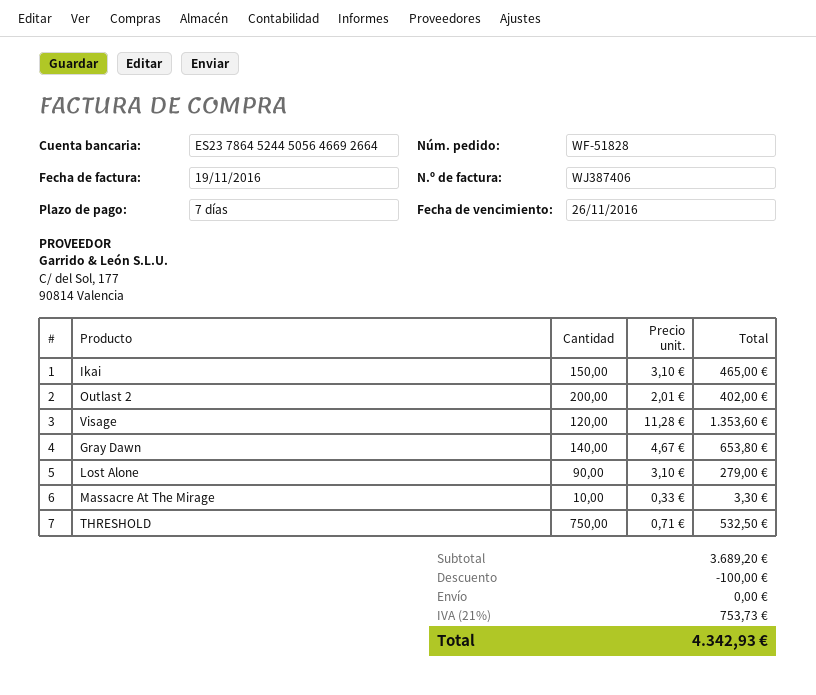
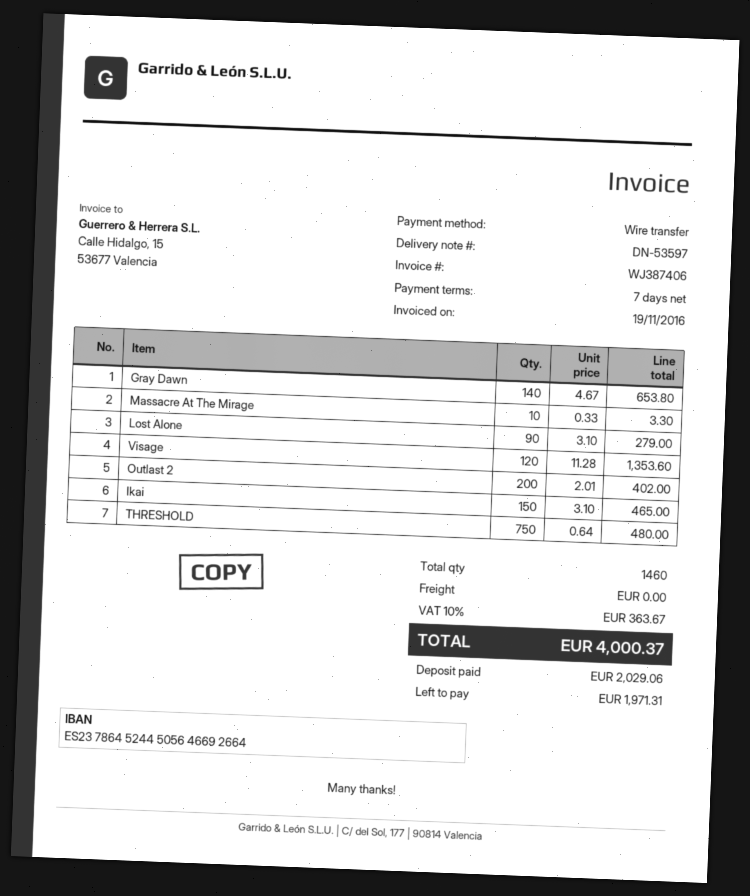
THRESHOLD: 750 x 0.71 = 532.50 -> 750 x 0.64 = 480.00
discount: 100.00 -> none
tax: 21% = 753.73 -> 10% = 363.67
total: 4342.93 -> 4000.37

